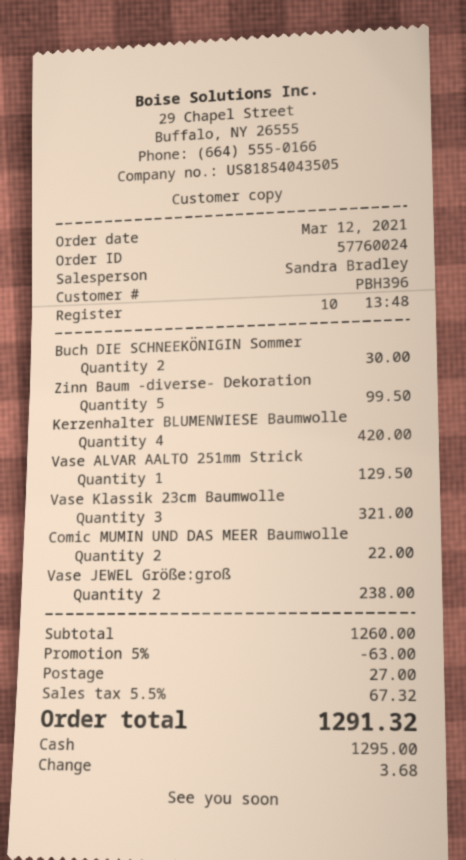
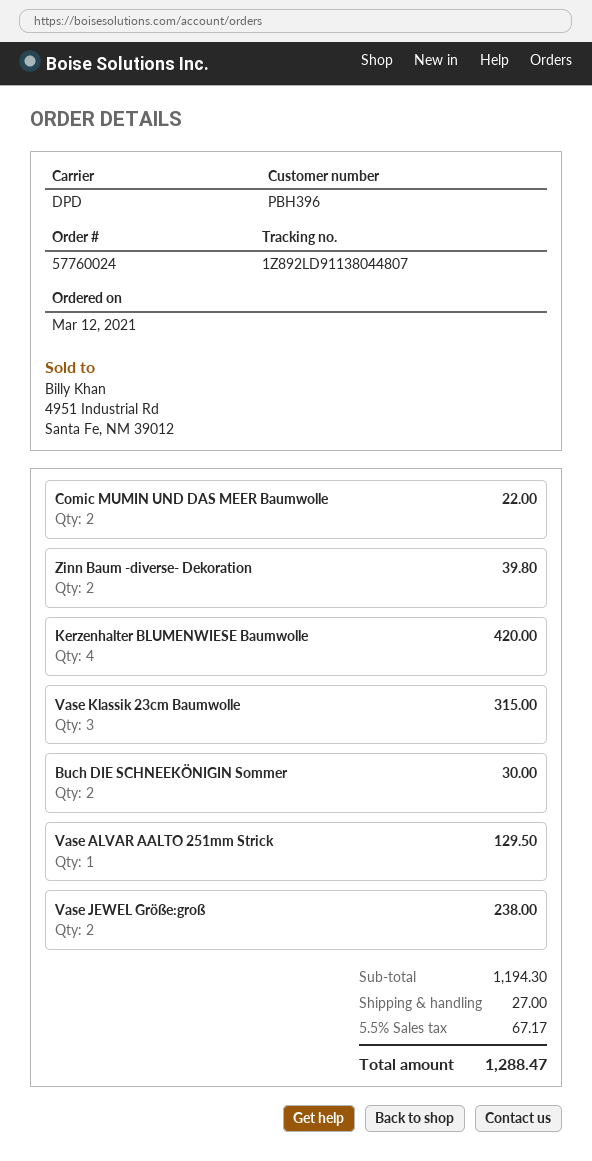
Zinn Baum -diverse- Dekoration: 5 for 99.50 -> 2 for 39.80
Vase Klassik 23cm Baumwolle: 3 for 321.00 -> 3 for 315.00
subtotal: 1260.00 -> 1194.30
discount: 5% = 63.00 -> none
tax: 5.5% = 67.32 -> 5.5% = 67.17
total: 1291.32 -> 1288.47

